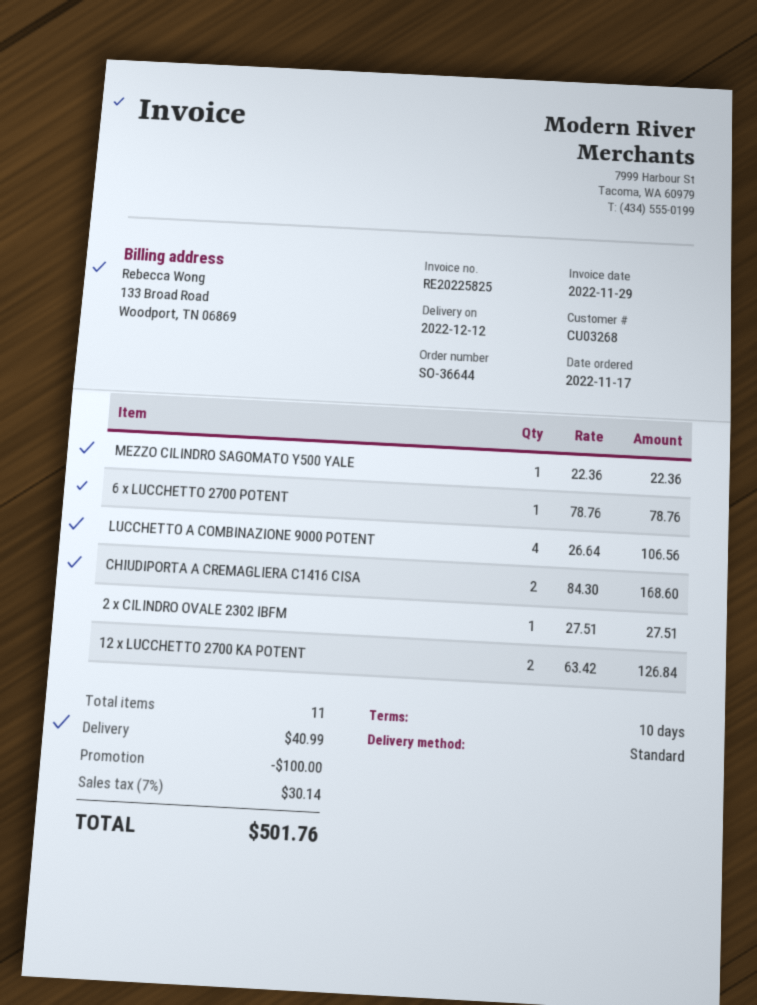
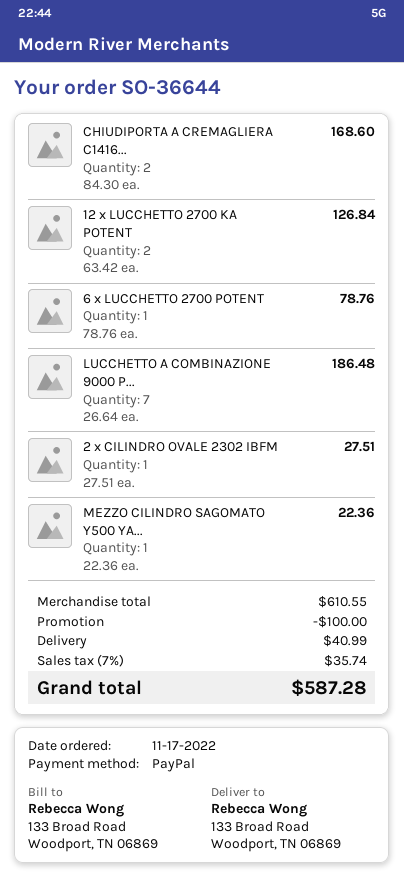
LUCCHETTO A COMBINAZIONE 9000 POTENT: 4 x 26.64 = 106.56 -> 7 x 26.64 = 186.48
tax: 7% = 30.14 -> 7% = 35.74
total: 501.76 -> 587.28

